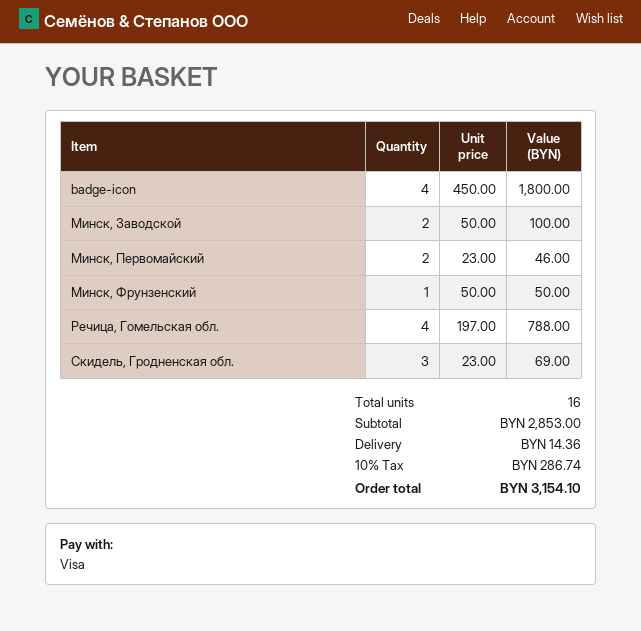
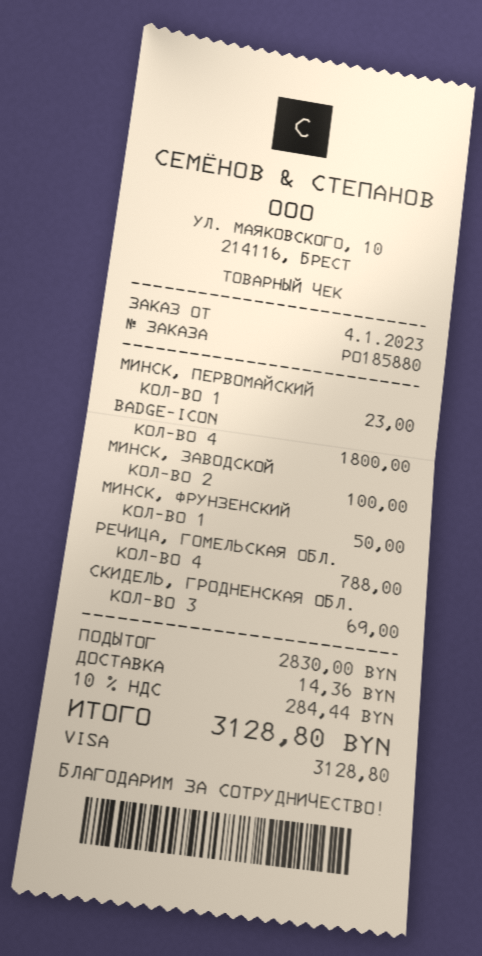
Минск, Первомайский: 2 for 46.00 -> 1 for 23.00
subtotal: 2853.00 -> 2830.00
tax: 10% = 286.74 -> 10% = 284.44
total: 3154.10 -> 3128.80

